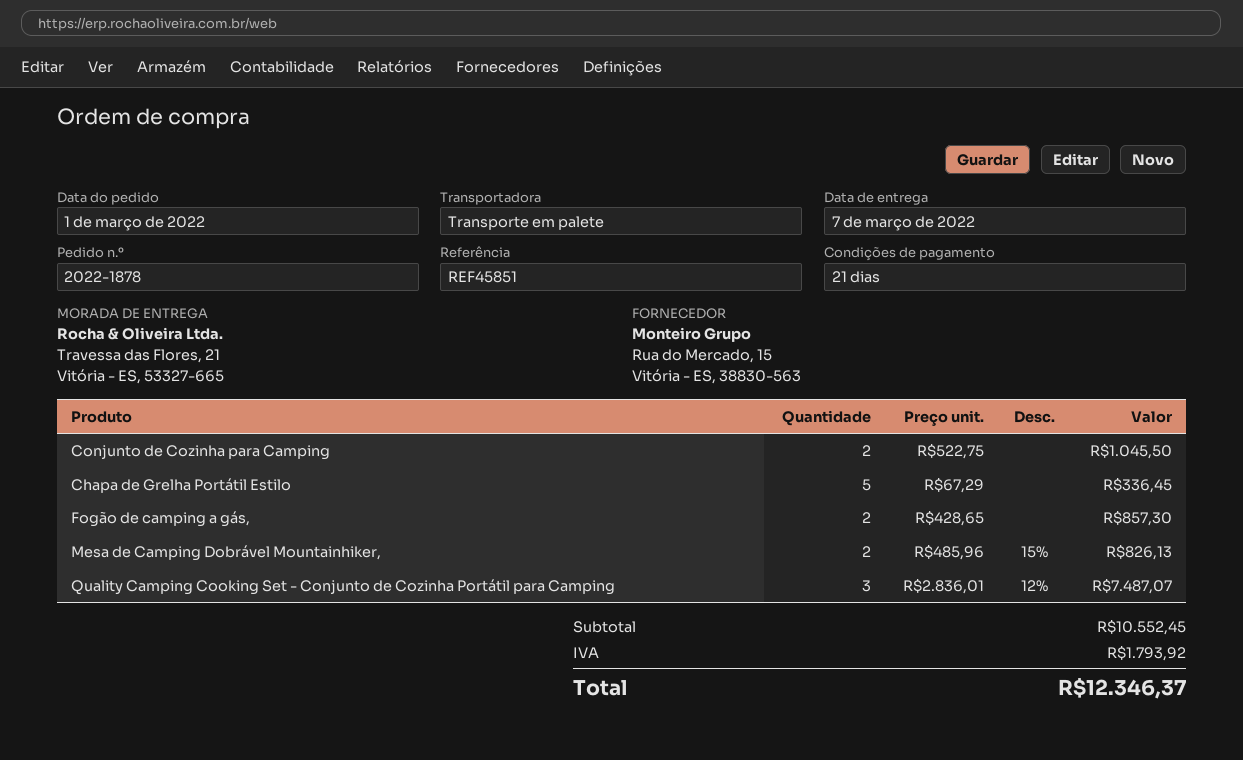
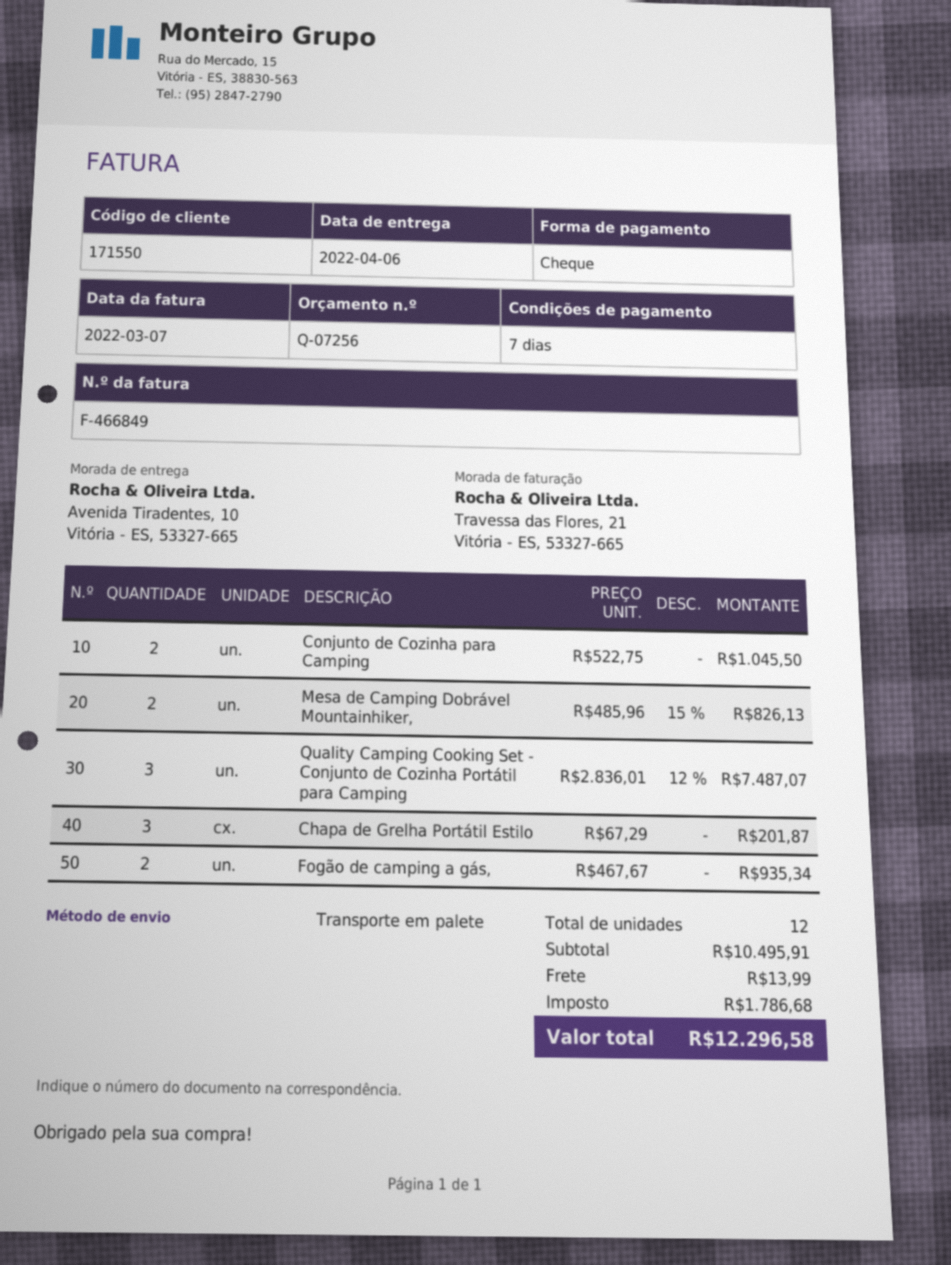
delivery date: 2022-03-07 -> 2022-04-06
payment terms: 21 days -> 7 days
ship to: Travessa das Flores, 21, Vitória - ES, 53327-665 -> Avenida Tiradentes, 10, Vitória - ES, 53327-665
Chapa de Grelha Portátil Estilo: 5 x 67.29 = 336.45 -> 3 x 67.29 = 201.87
Fogão de camping a gás,: 2 x 428.65 = 857.30 -> 2 x 467.67 = 935.34
subtotal: 10552.45 -> 10495.91
shipping: none -> 13.99
tax: 1793.92 -> 1786.68
total: 12346.37 -> 12296.58

